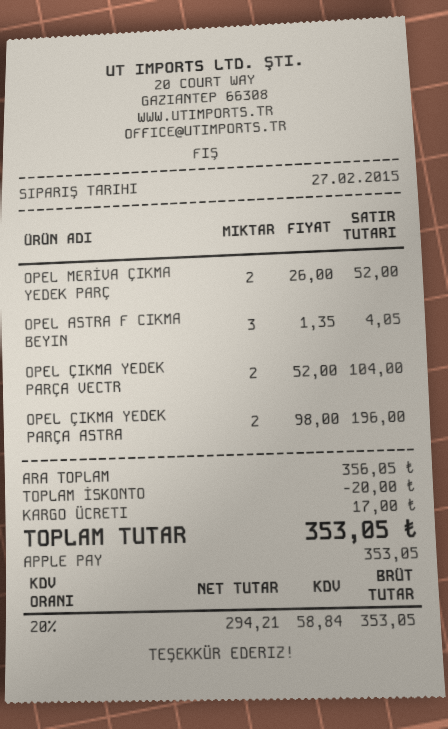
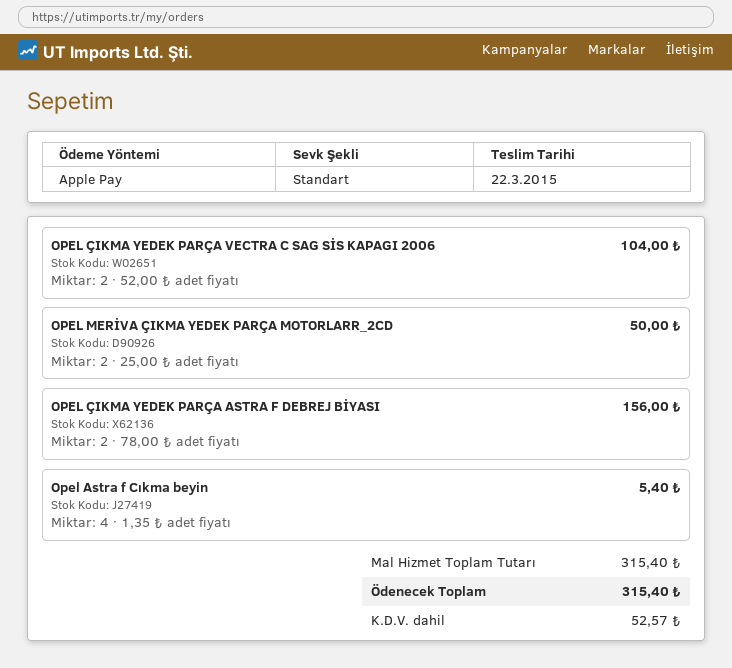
OPEL MERİVA ÇIKMA YEDEK PARÇ: 2 x 26.00 = 52.00 -> 2 x 25.00 = 50.00
OPEL ASTRA F CIKMA BEYIN: 3 x 1.35 = 4.05 -> 4 x 1.35 = 5.40
OPEL ÇIKMA YEDEK PARÇA ASTRA: 2 x 98.00 = 196.00 -> 2 x 78.00 = 156.00
subtotal: 356.05 -> 315.40
discount: 20.00 -> none
shipping: 17.00 -> none
tax: 58.84 -> 52.57
total: 353.05 -> 315.40

